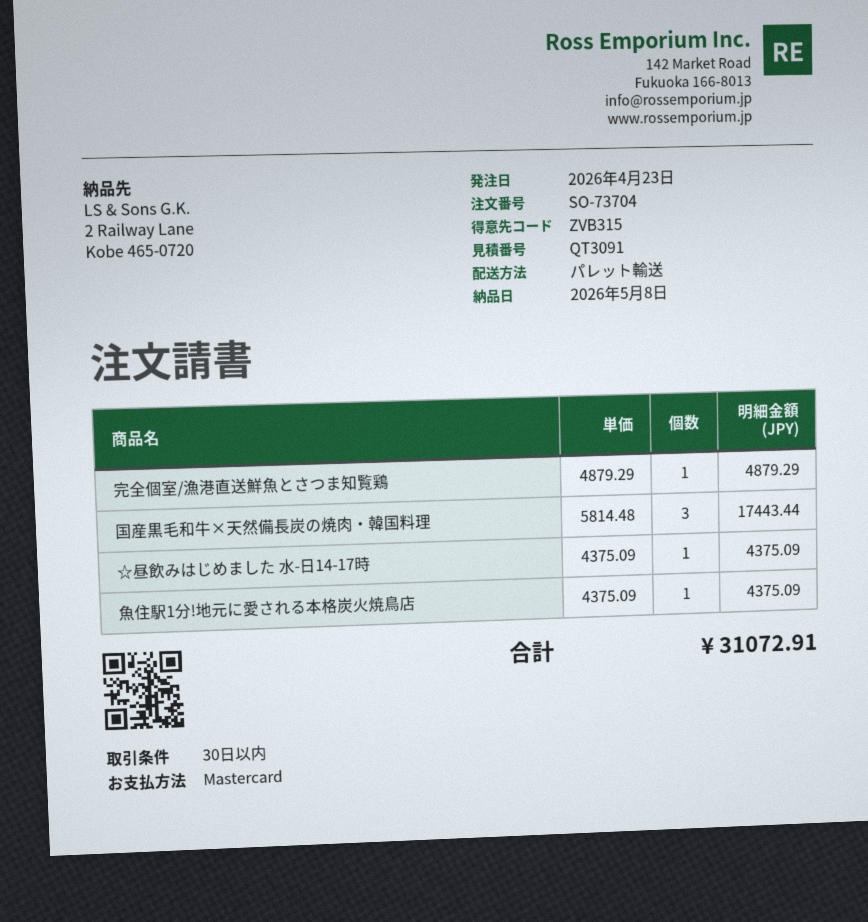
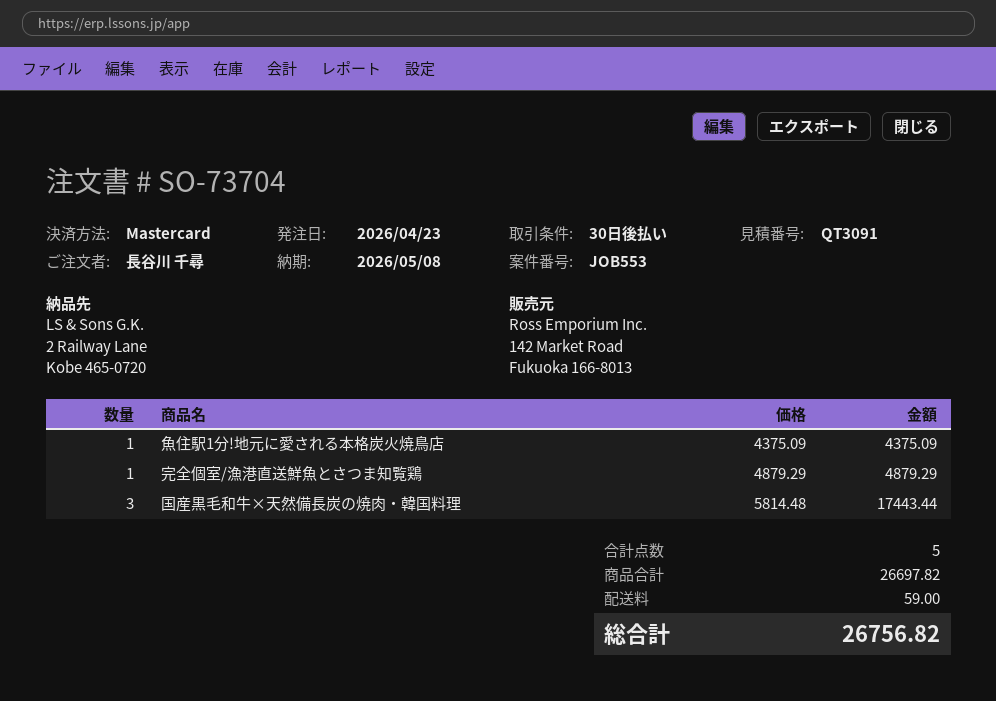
☆昼飲みはじめました 水-日14-17時: 1 x 4375.09 = 4375.09 -> none
shipping: none -> 59.00
total: 31072.91 -> 26756.82

